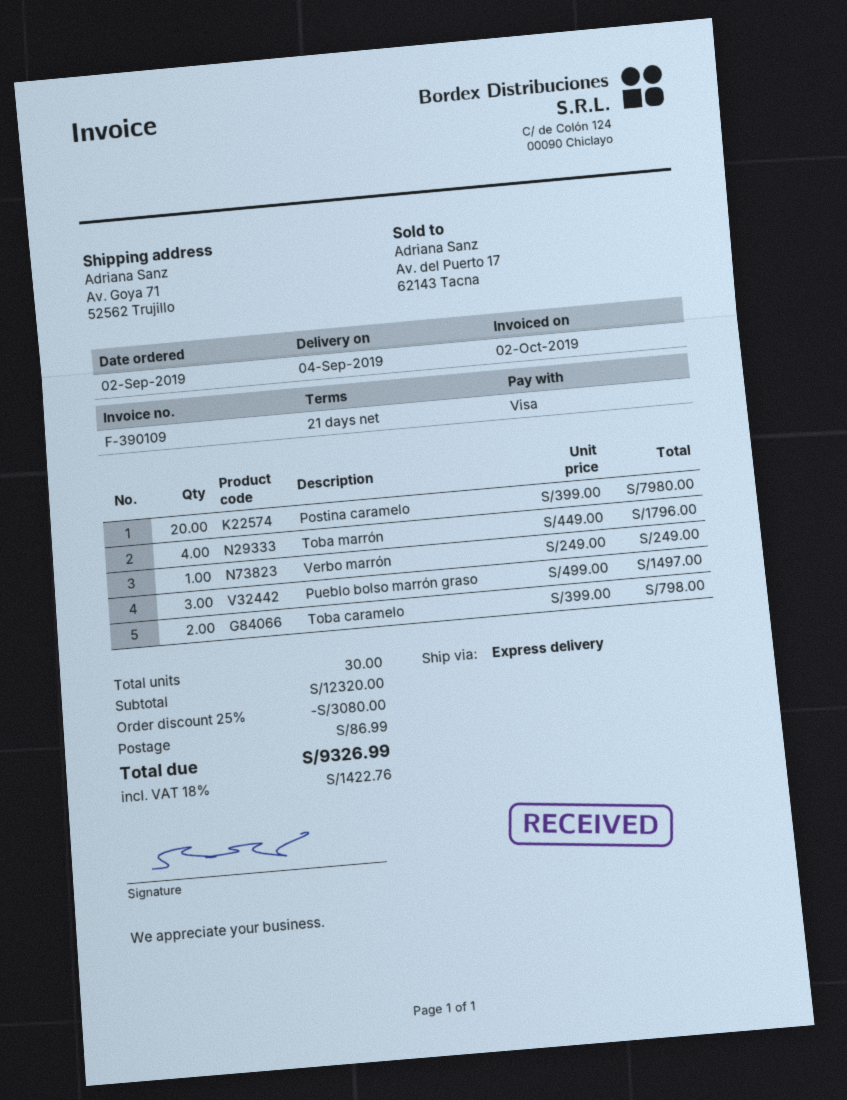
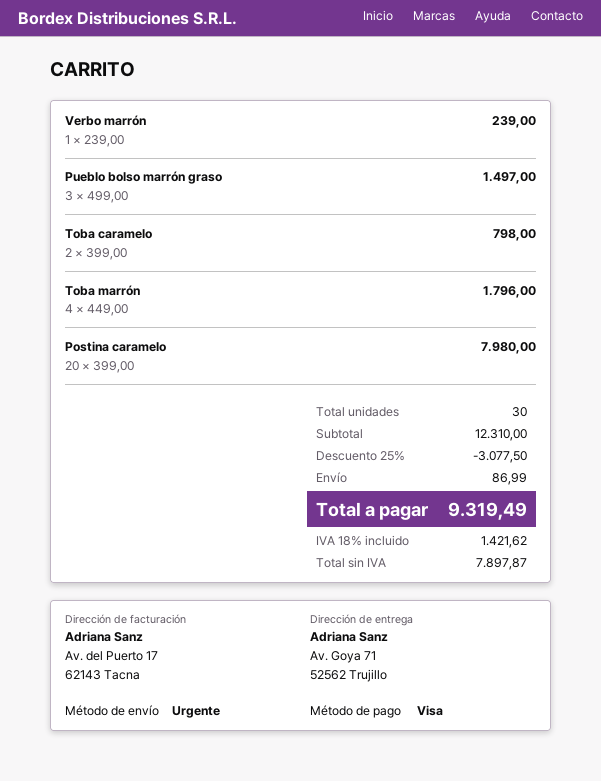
Verbo marrón: 1 x 249.00 = 249.00 -> 1 x 239.00 = 239.00
subtotal: 12320.00 -> 12310.00
discount: 25% = 3080.00 -> 25% = 3077.50
tax: 18% = 1422.76 -> 18% = 1421.62
total: 9326.99 -> 9319.49

